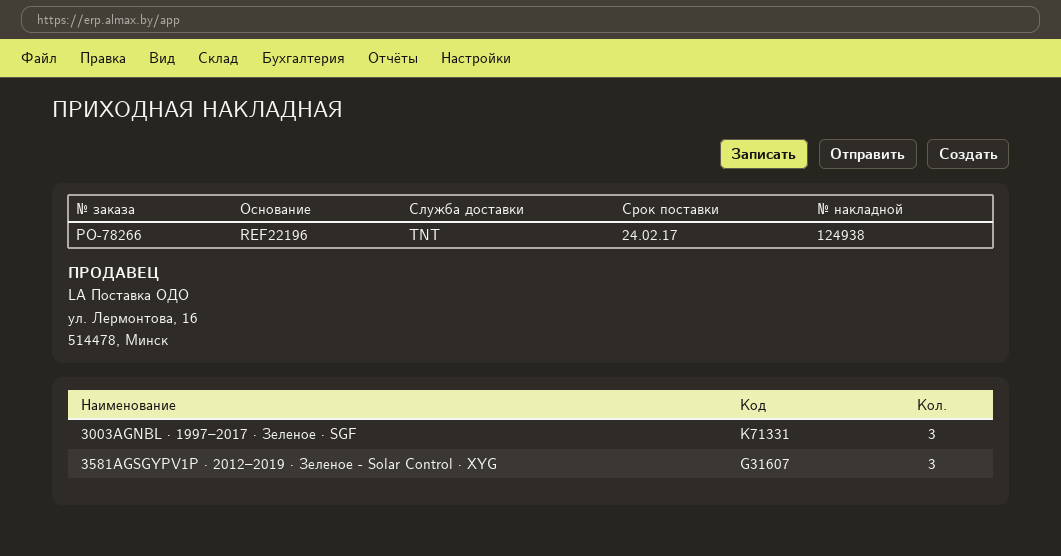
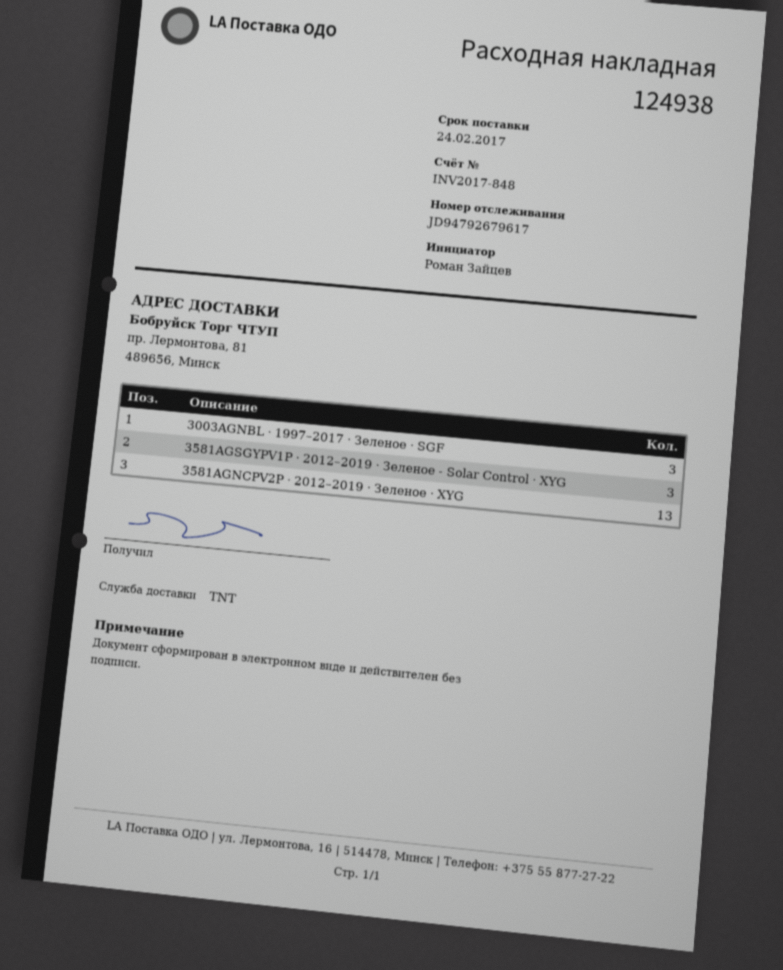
3581AGNCPV2P · 2012–2019 · Зеленое · XYG: none -> 13

